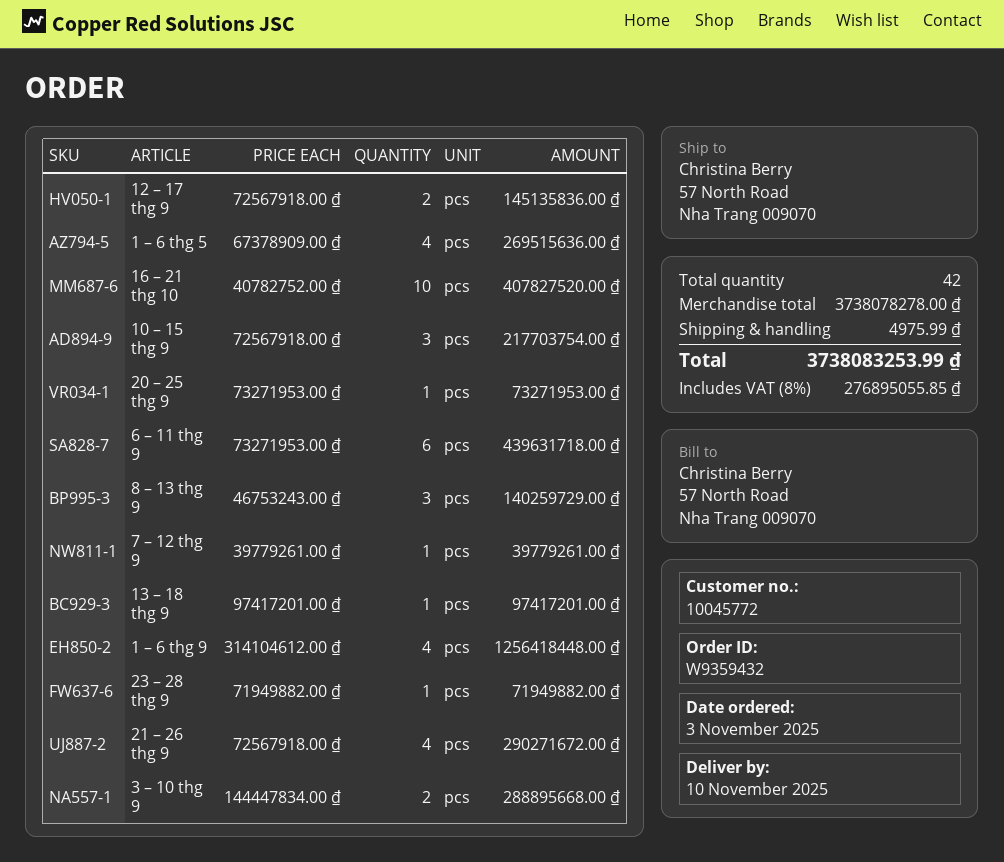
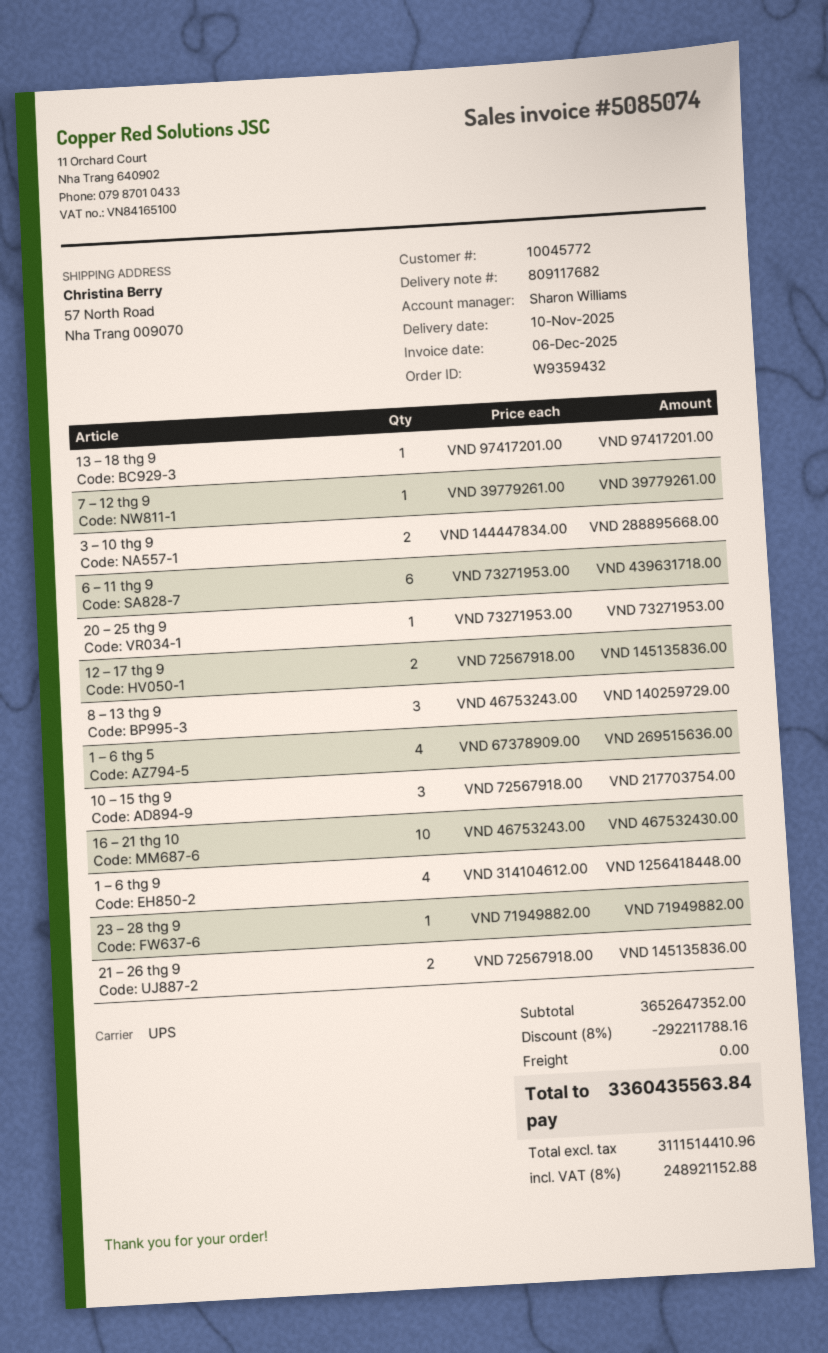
16 – 21 thg 10: 10 x 40782752.00 = 407827520.00 -> 10 x 46753243.00 = 467532430.00
21 – 26 thg 9: 4 x 72567918.00 = 290271672.00 -> 2 x 72567918.00 = 145135836.00
subtotal: 3738078278.00 -> 3652647352.00
discount: none -> 8% = 292211788.16
shipping: 4975.99 -> 0.00
tax: 8% = 276895055.85 -> 8% = 248921152.88
total: 3738083253.99 -> 3360435563.84

